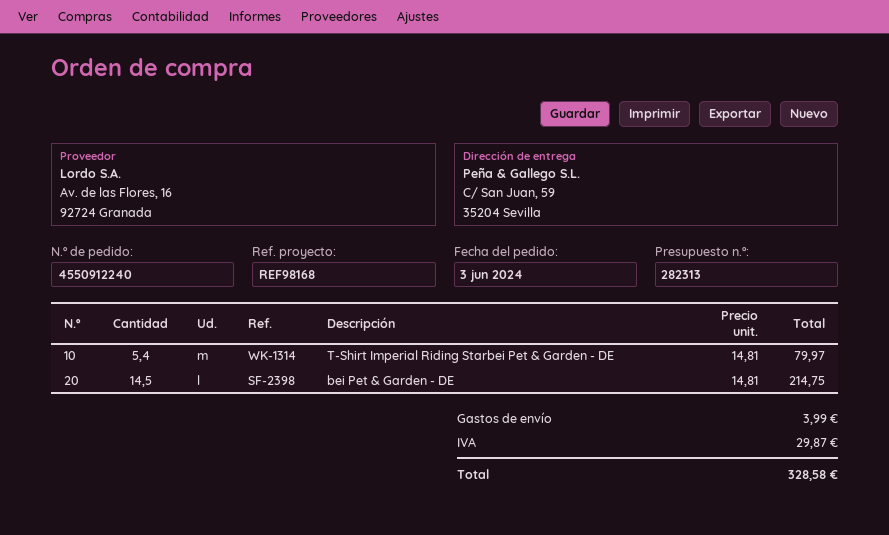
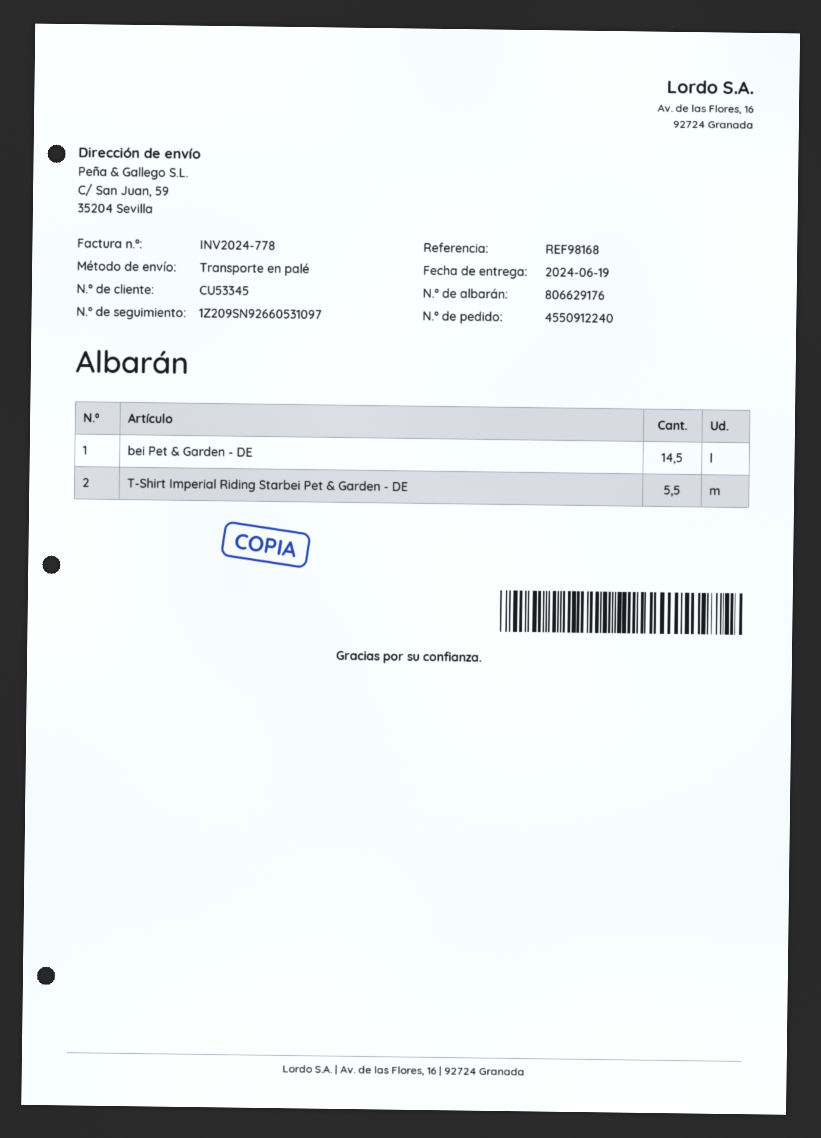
T-Shirt Imperial Riding Starbei Pet & Garden - DE: 5.4 -> 5.5

